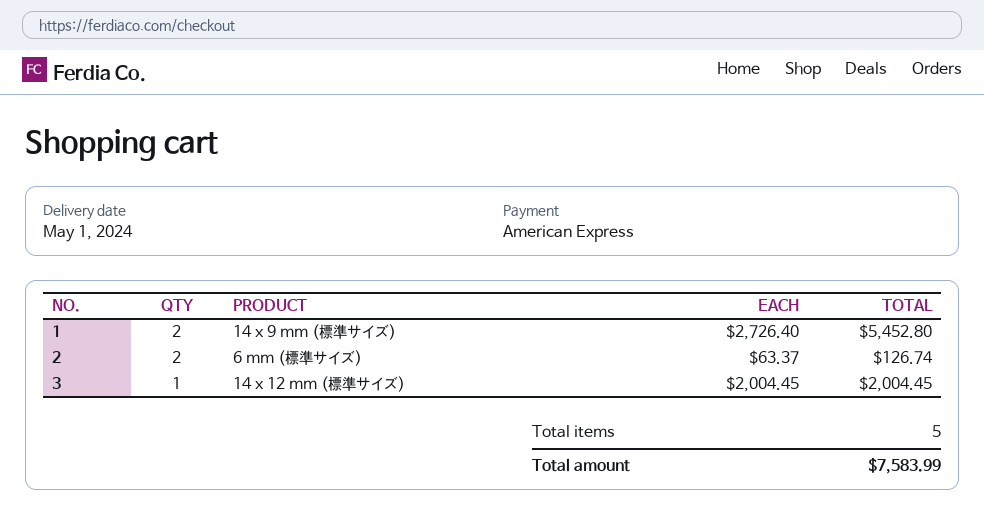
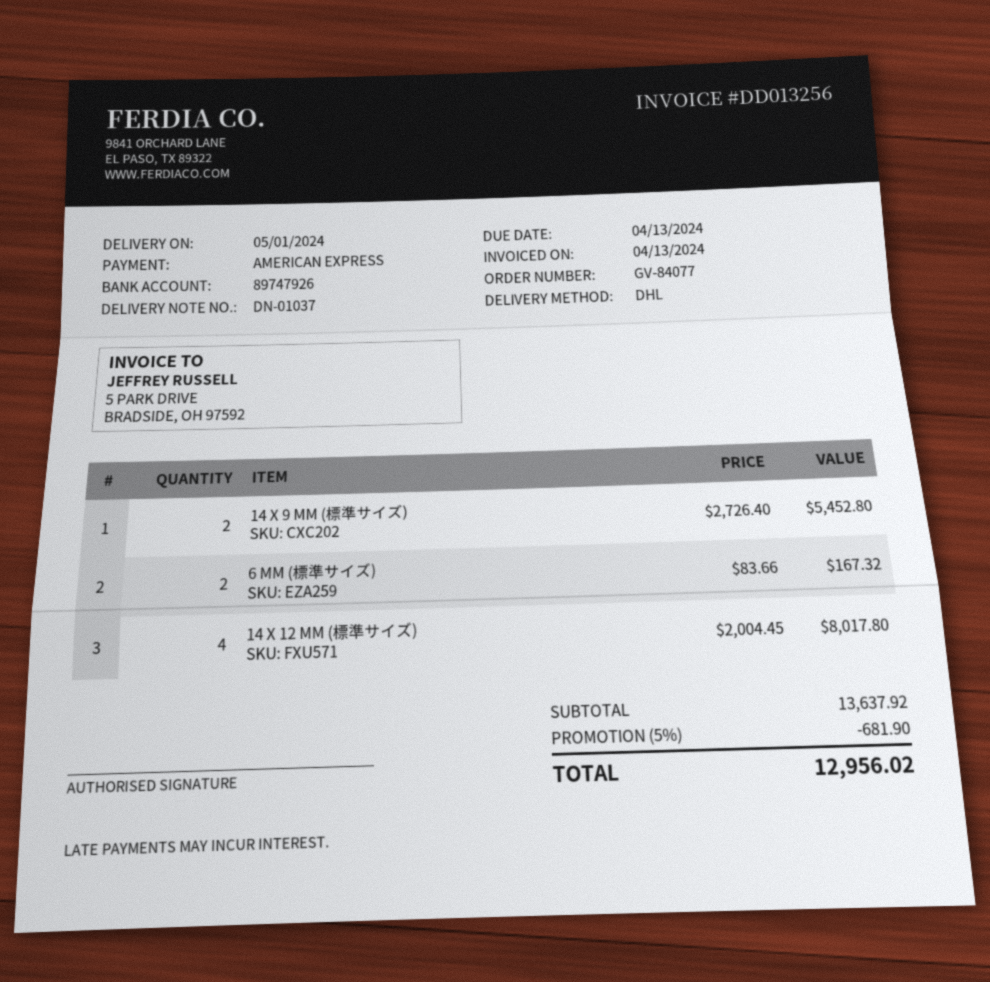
6 mm (標準サイズ): 2 x 63.37 = 126.74 -> 2 x 83.66 = 167.32
14 x 12 mm (標準サイズ): 1 x 2004.45 = 2004.45 -> 4 x 2004.45 = 8017.80
discount: none -> 5% = 681.90
total: 7583.99 -> 12956.02

